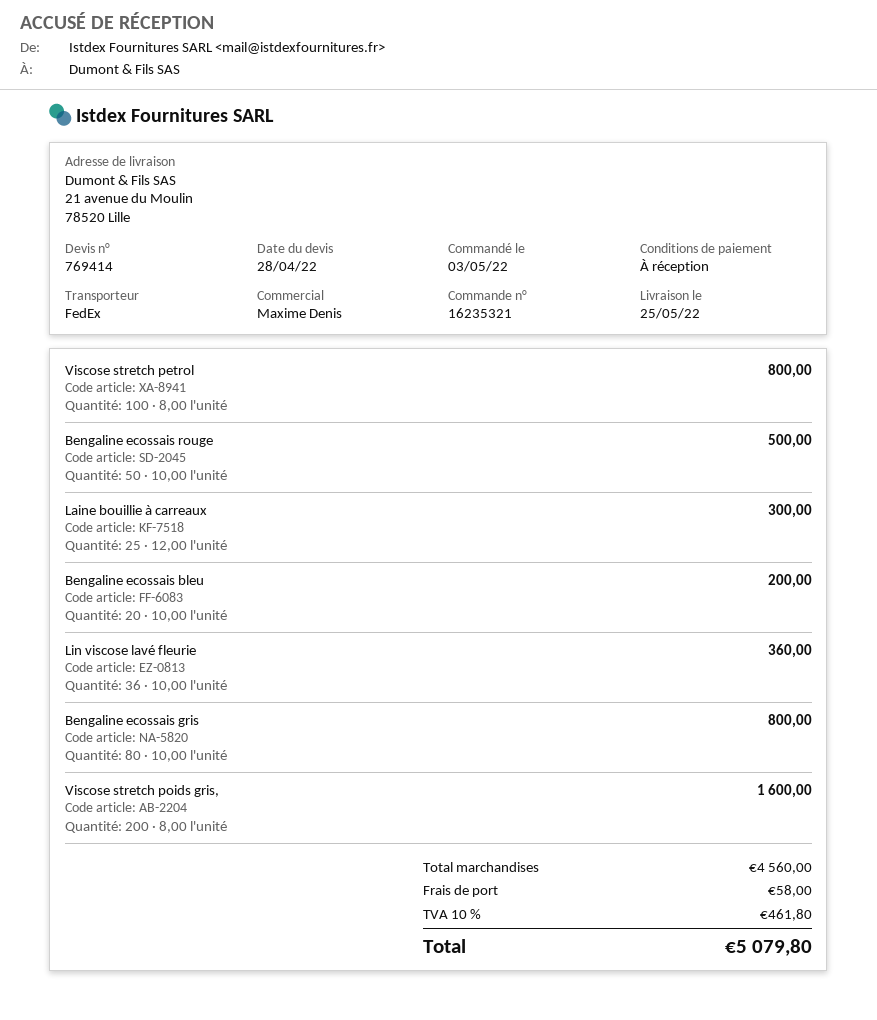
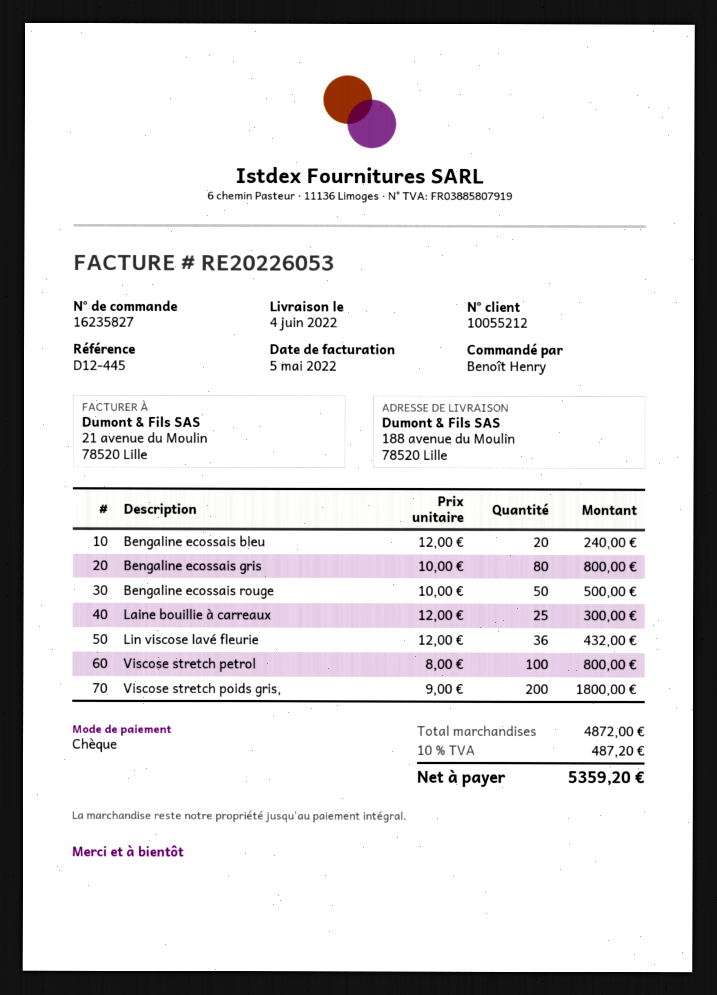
order number: 16235321 -> 16235827
delivery date: 2022-05-25 -> 2022-06-04
ship to: 21 avenue du Moulin, 78520 Lille -> 188 avenue du Moulin, 78520 Lille
Bengaline ecossais bleu: 20 x 10.00 = 200.00 -> 20 x 12.00 = 240.00
Lin viscose lavé fleurie: 36 x 10.00 = 360.00 -> 36 x 12.00 = 432.00
Viscose stretch poids gris,: 200 x 8.00 = 1600.00 -> 200 x 9.00 = 1800.00
subtotal: 4560.00 -> 4872.00
shipping: 58.00 -> none
tax: 10% = 461.80 -> 10% = 487.20
total: 5079.80 -> 5359.20

